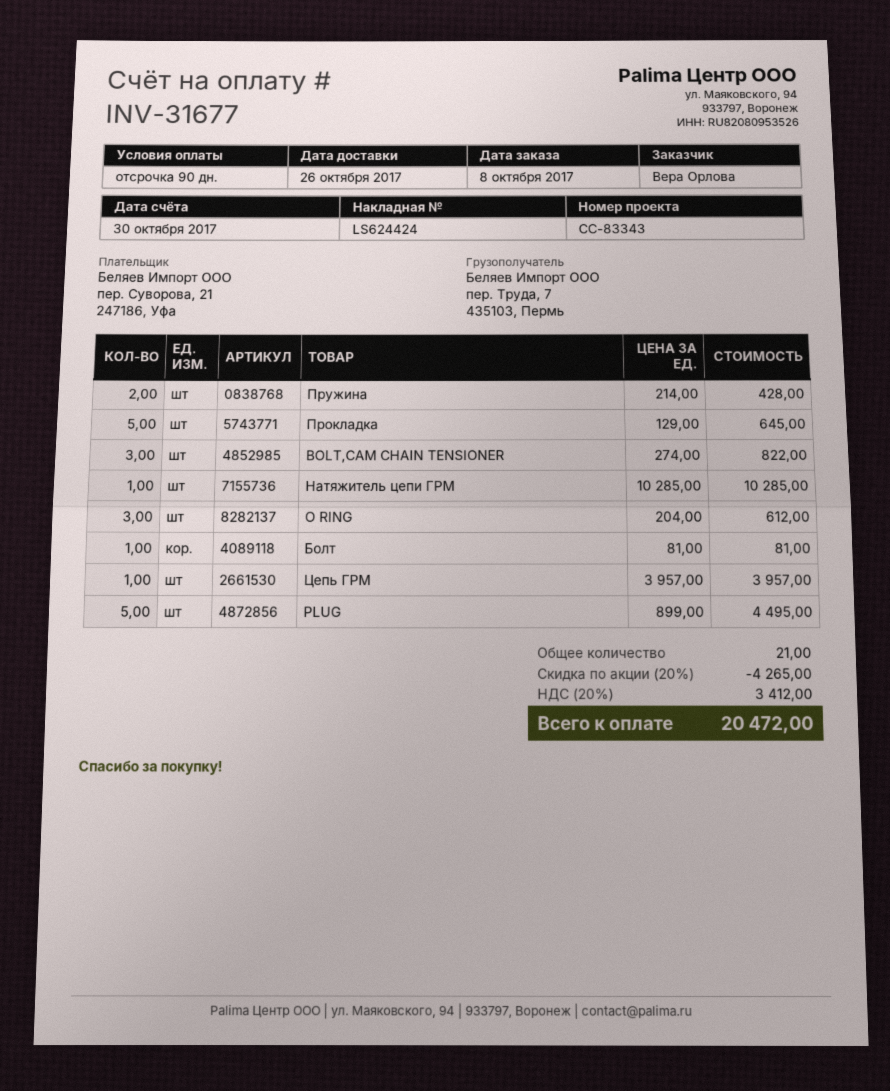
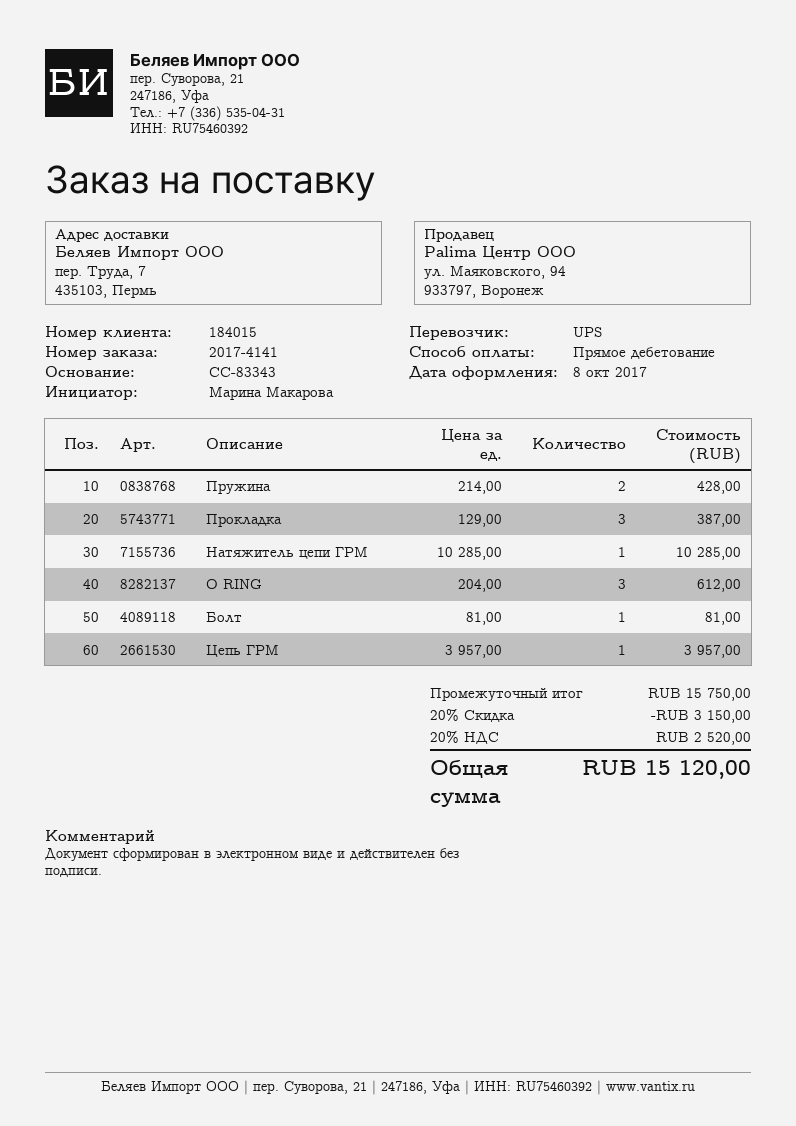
ordered by: Вера Орлова -> Марина Макарова
Прокладка: 5 x 129.00 = 645.00 -> 3 x 129.00 = 387.00
BOLT,CAM CHAIN TENSIONER: 3 x 274.00 = 822.00 -> none
PLUG: 5 x 899.00 = 4495.00 -> none
discount: 20% = 4265.00 -> 20% = 3150.00
tax: 20% = 3412.00 -> 20% = 2520.00
total: 20472.00 -> 15120.00

